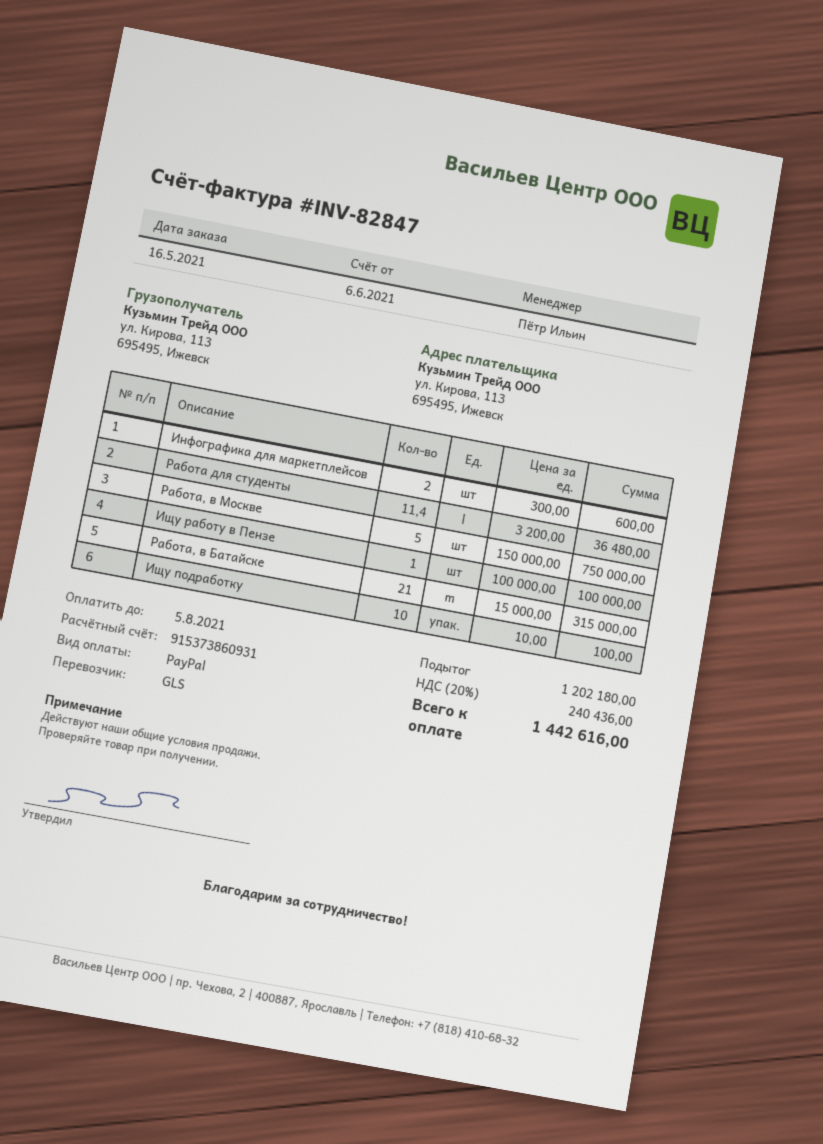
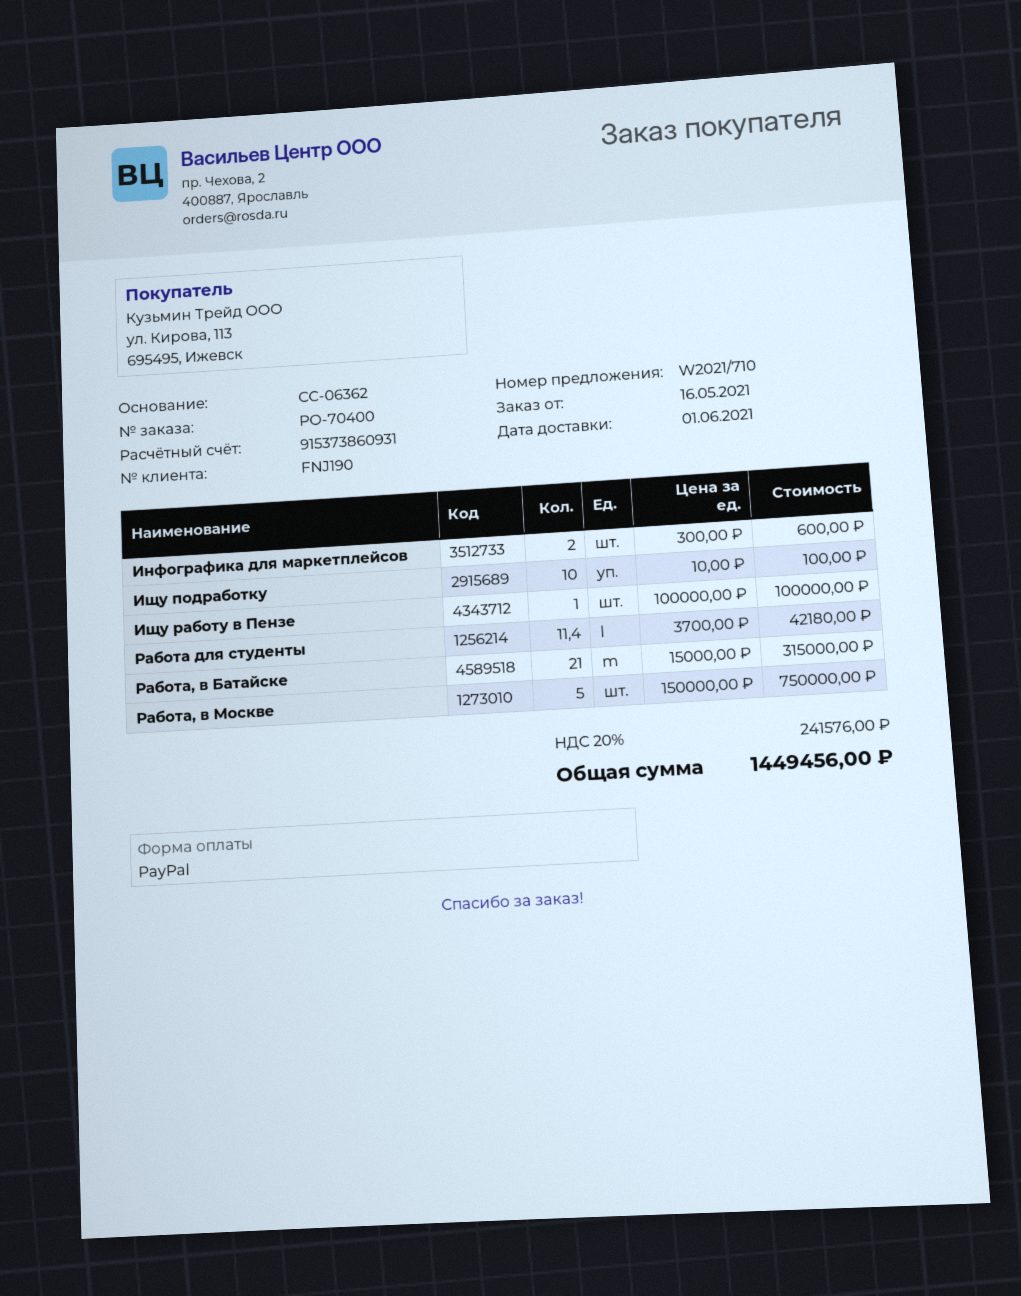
Работа для студенты: 11.4 x 3200.00 = 36480.00 -> 11.4 x 3700.00 = 42180.00
tax: 20% = 240436.00 -> 20% = 241576.00
total: 1442616.00 -> 1449456.00

